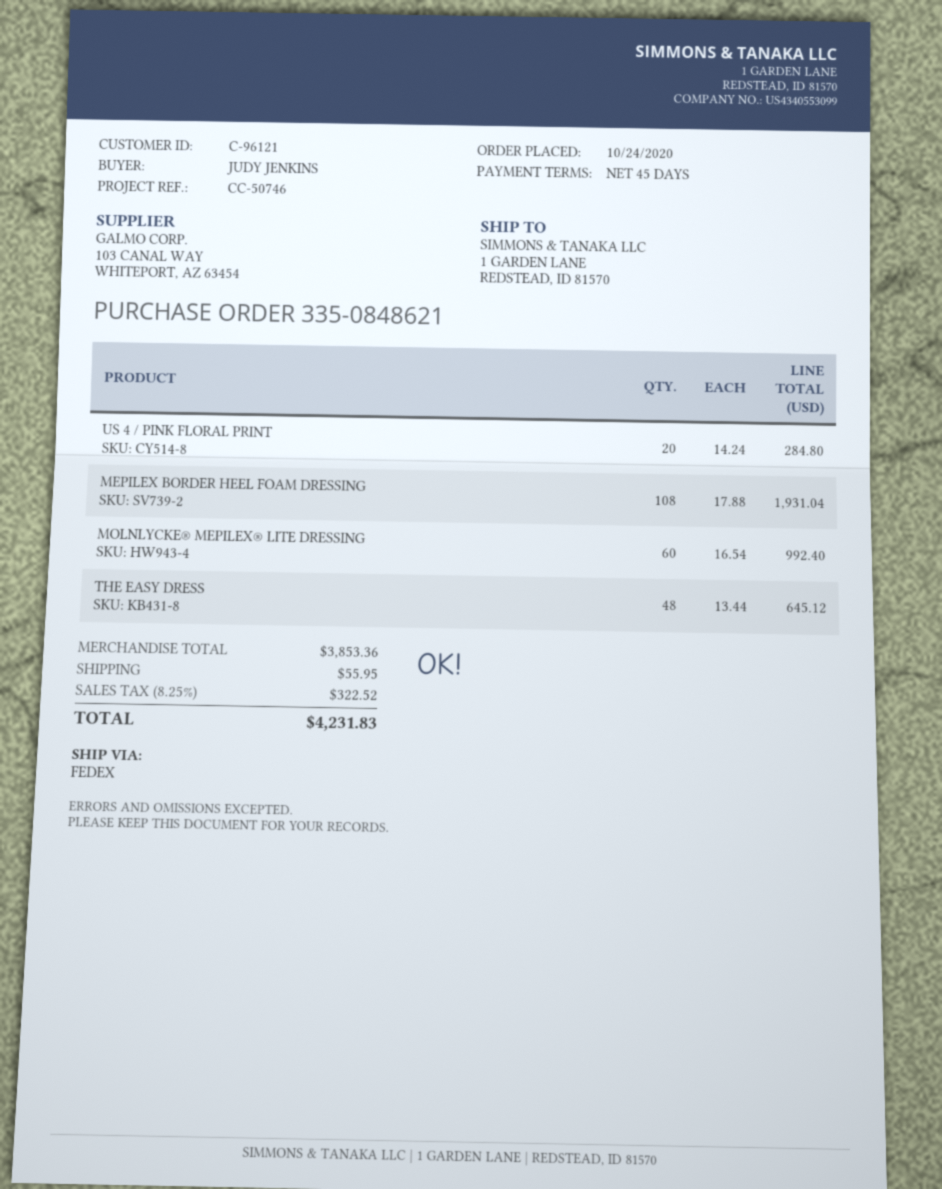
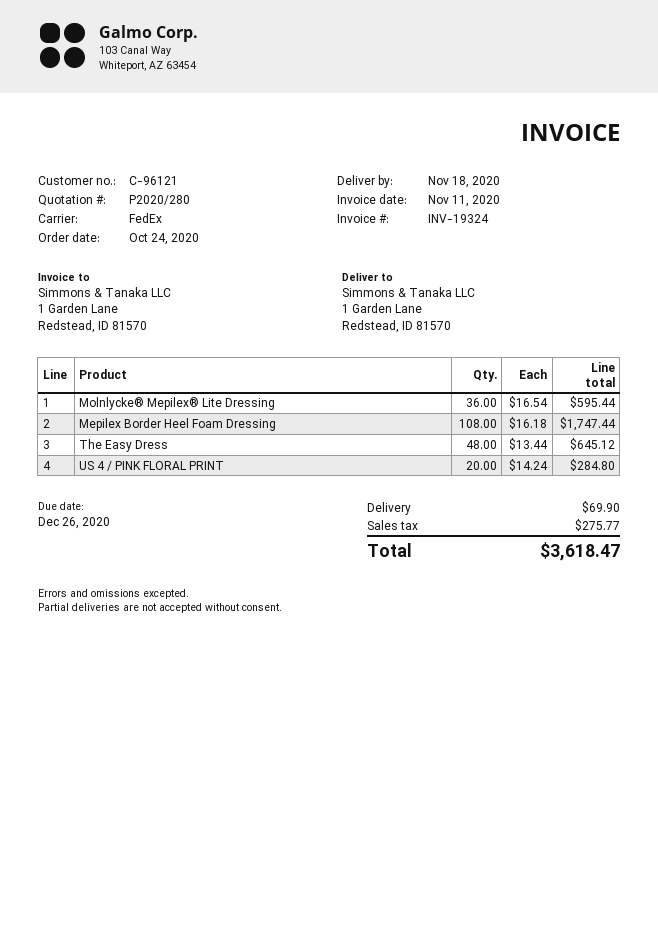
MEPILEX BORDER HEEL FOAM DRESSING: 108 x 17.88 = 1931.04 -> 108 x 16.18 = 1747.44
MOLNLYCKE® MEPILEX® LITE DRESSING: 60 x 16.54 = 992.40 -> 36 x 16.54 = 595.44
shipping: 55.95 -> 69.90
tax: 322.52 -> 275.77
total: 4231.83 -> 3618.47

